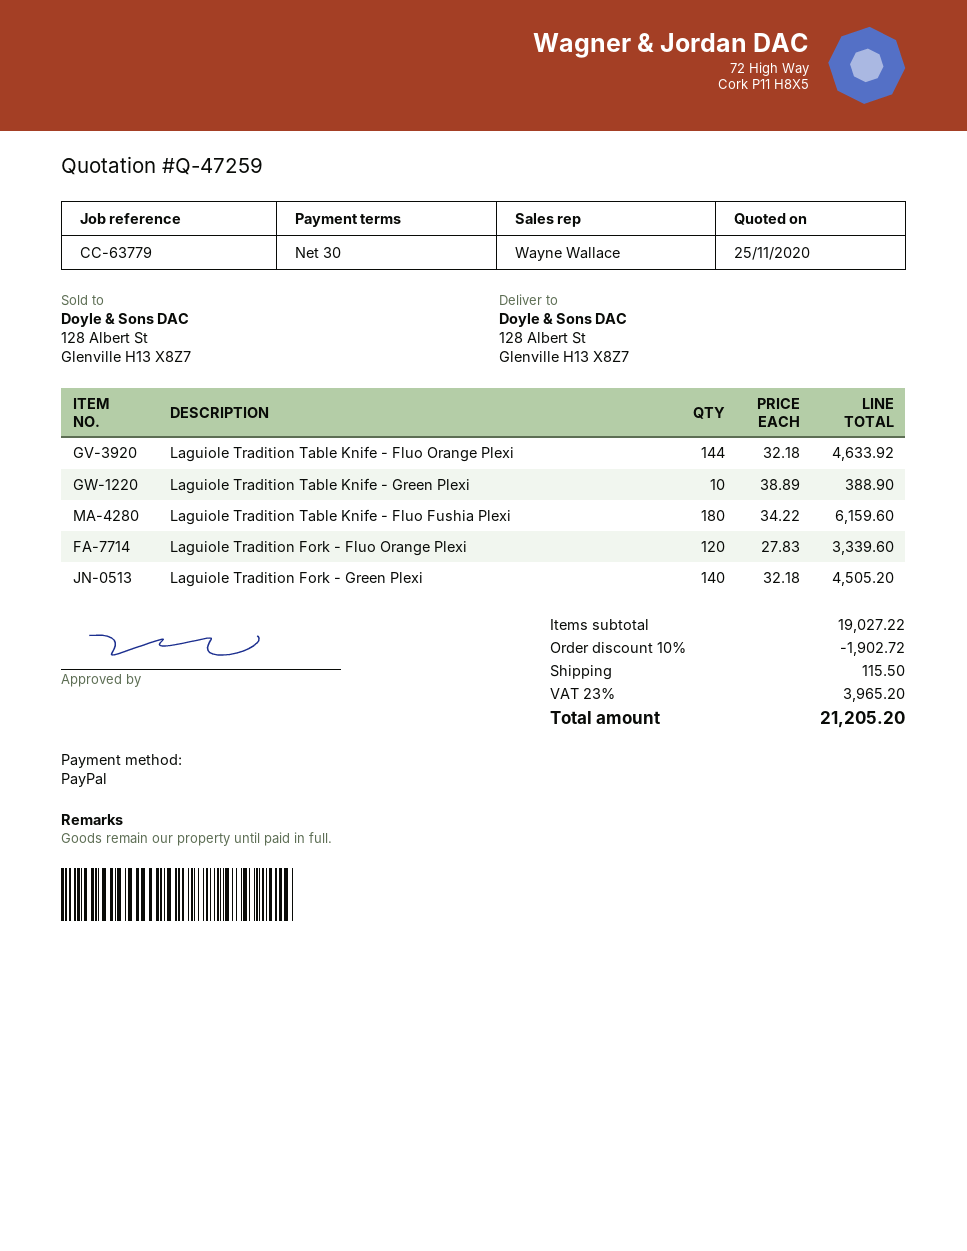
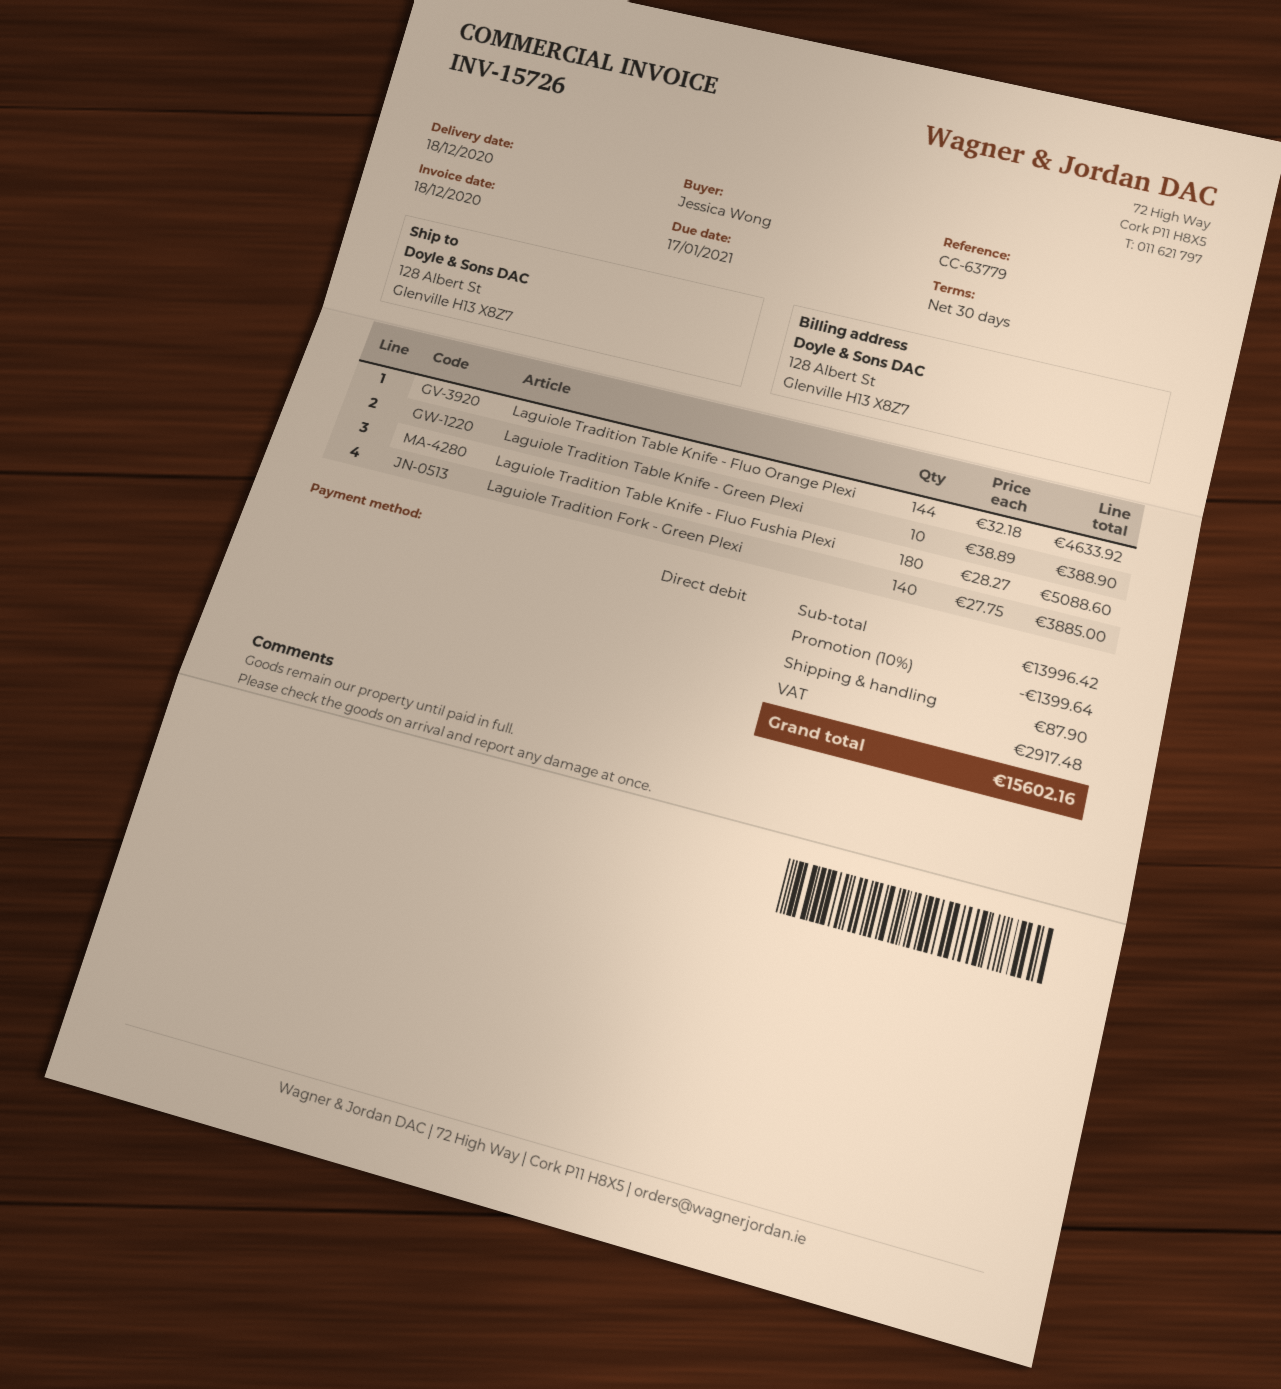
payment method: PayPal -> direct debit
Laguiole Tradition Table Knife - Fluo Fushia Plexi: 180 x 34.22 = 6159.60 -> 180 x 28.27 = 5088.60
Laguiole Tradition Fork - Fluo Orange Plexi: 120 x 27.83 = 3339.60 -> none
Laguiole Tradition Fork - Green Plexi: 140 x 32.18 = 4505.20 -> 140 x 27.75 = 3885.00
subtotal: 19027.22 -> 13996.42
discount: 10% = 1902.72 -> 10% = 1399.64
shipping: 115.50 -> 87.90
tax: 3965.20 -> 2917.48
total: 21205.20 -> 15602.16

